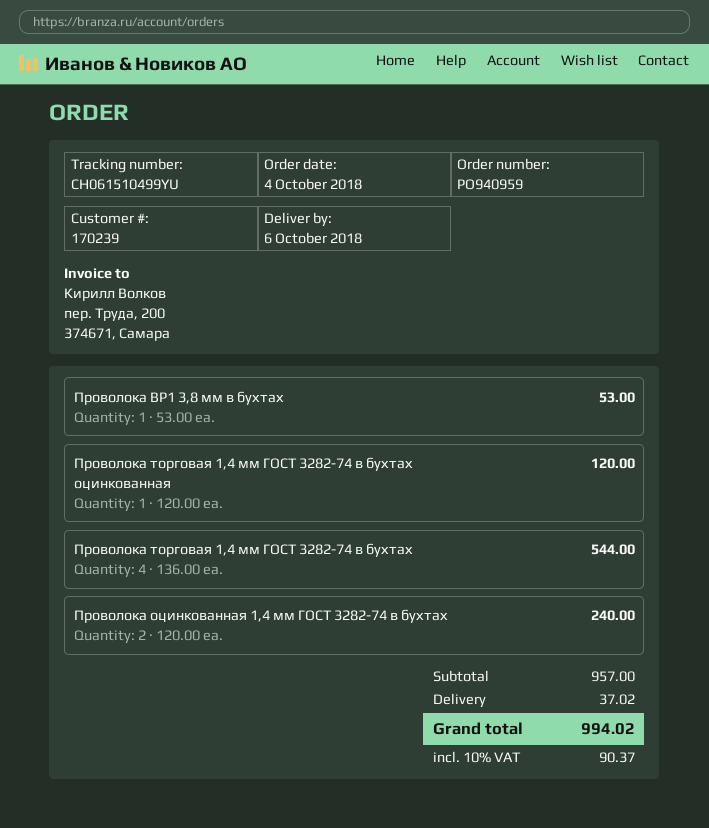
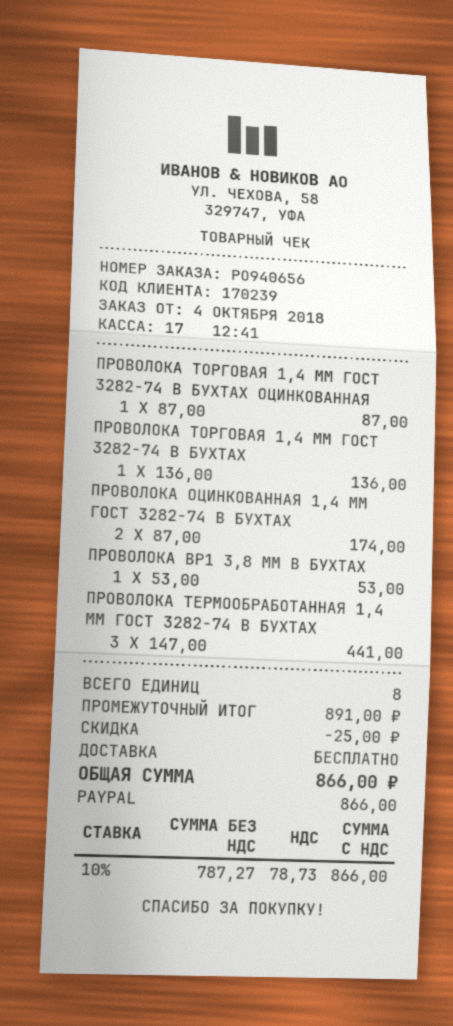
order number: PO940959 -> PO940656
Проволока торговая 1,4 мм ГОСТ 3282-74 в бухтах оцинкованная: 1 x 120.00 = 120.00 -> 1 x 87.00 = 87.00
Проволока торговая 1,4 мм ГОСТ 3282-74 в бухтах: 4 x 136.00 = 544.00 -> 1 x 136.00 = 136.00
Проволока оцинкованная 1,4 мм ГОСТ 3282-74 в бухтах: 2 x 120.00 = 240.00 -> 2 x 87.00 = 174.00
ПРОВОЛОКА ТЕРМООБРАБОТАННАЯ 1,4 ММ ГОСТ 3282-74 В БУХТАХ: none -> 3 x 147.00 = 441.00
subtotal: 957.00 -> 891.00
discount: none -> 25.00
shipping: 37.02 -> 0.00
tax: 10% = 90.37 -> 10% = 78.73
total: 994.02 -> 866.00

